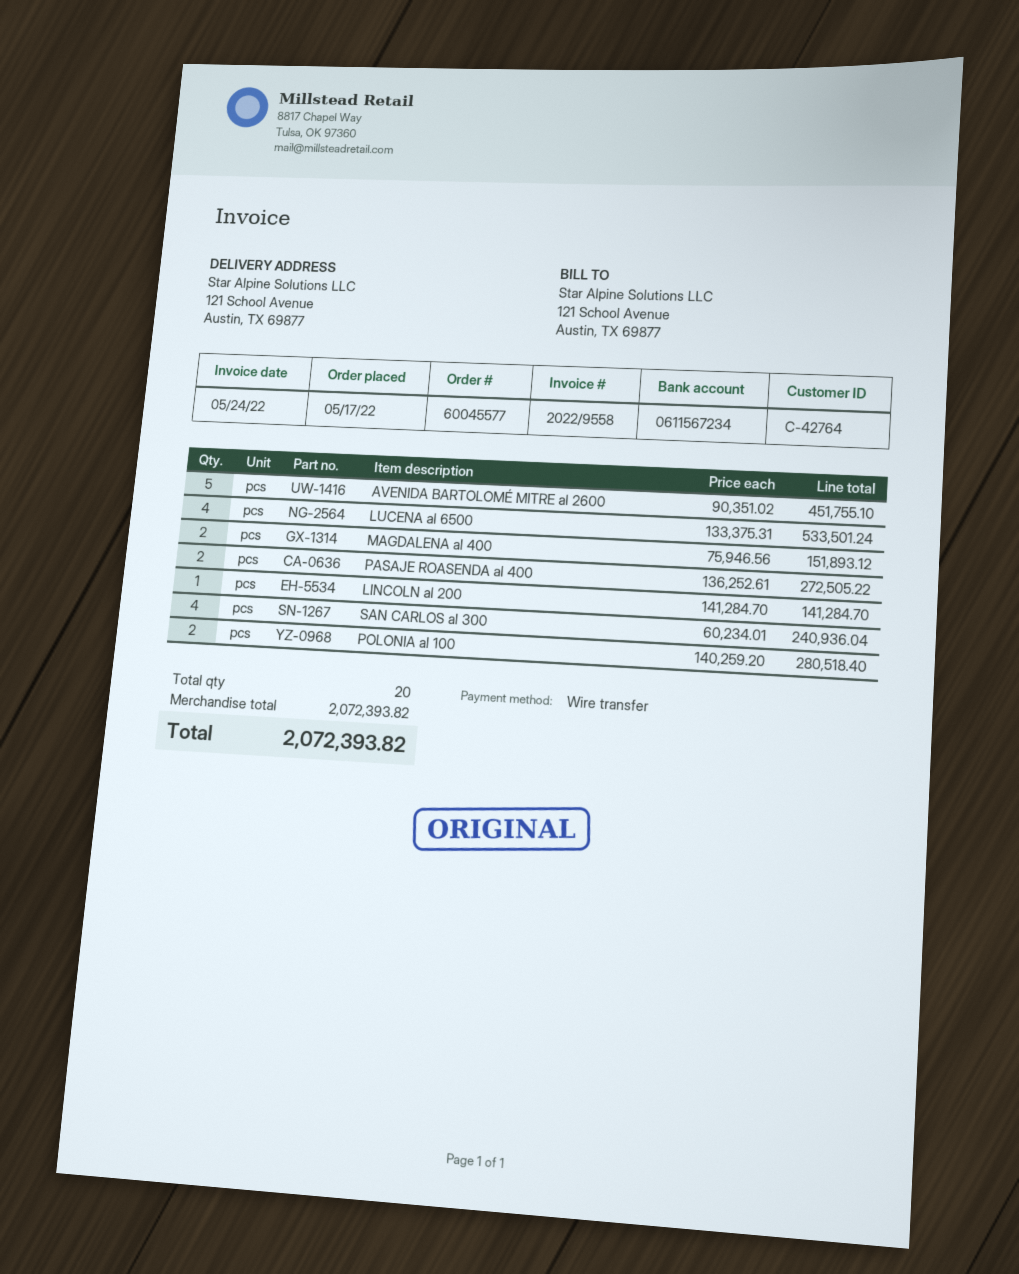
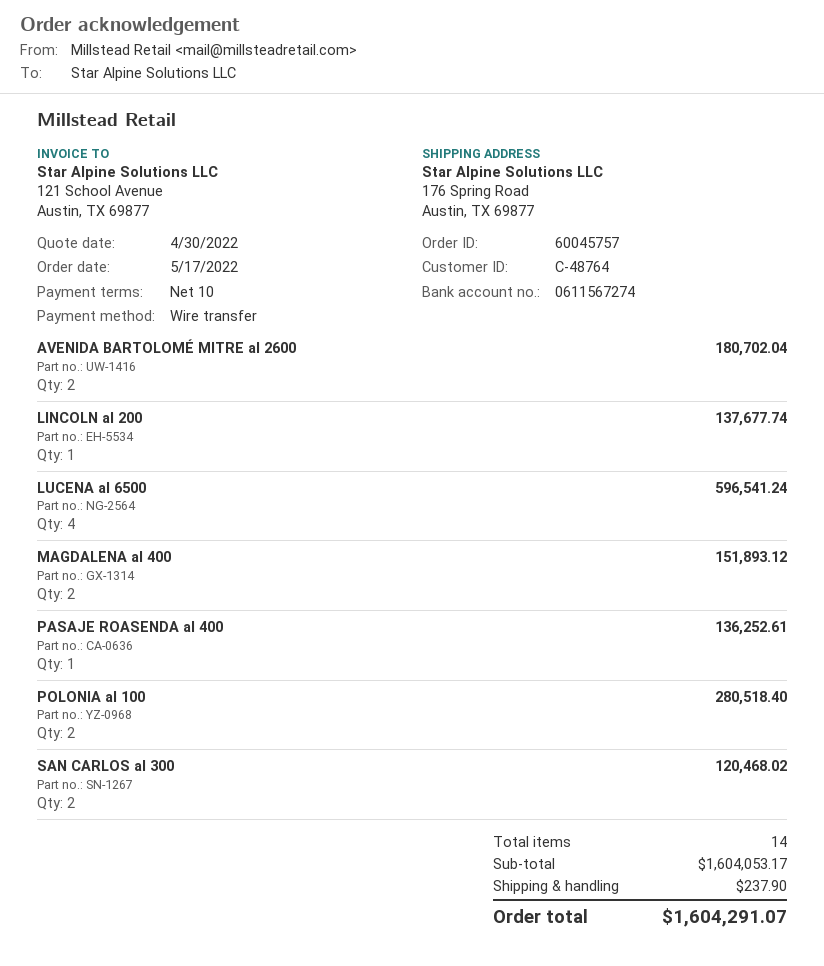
order number: 60045577 -> 60045757
customer number: C-42764 -> C-48764
bank account: 0611567234 -> 0611567274
ship to: 121 School Avenue, Austin, TX 69877 -> 176 Spring Road, Austin, TX 69877
AVENIDA BARTOLOMÉ MITRE al 2600: 5 for 451755.10 -> 2 for 180702.04
LUCENA al 6500: 4 for 533501.24 -> 4 for 596541.24
PASAJE ROASENDA al 400: 2 for 272505.22 -> 1 for 136252.61
LINCOLN al 200: 1 for 141284.70 -> 1 for 137677.74
SAN CARLOS al 300: 4 for 240936.04 -> 2 for 120468.02
total quantity: 20 -> 14
subtotal: 2072393.82 -> 1604053.17
shipping: none -> 237.90
total: 2072393.82 -> 1604291.07

